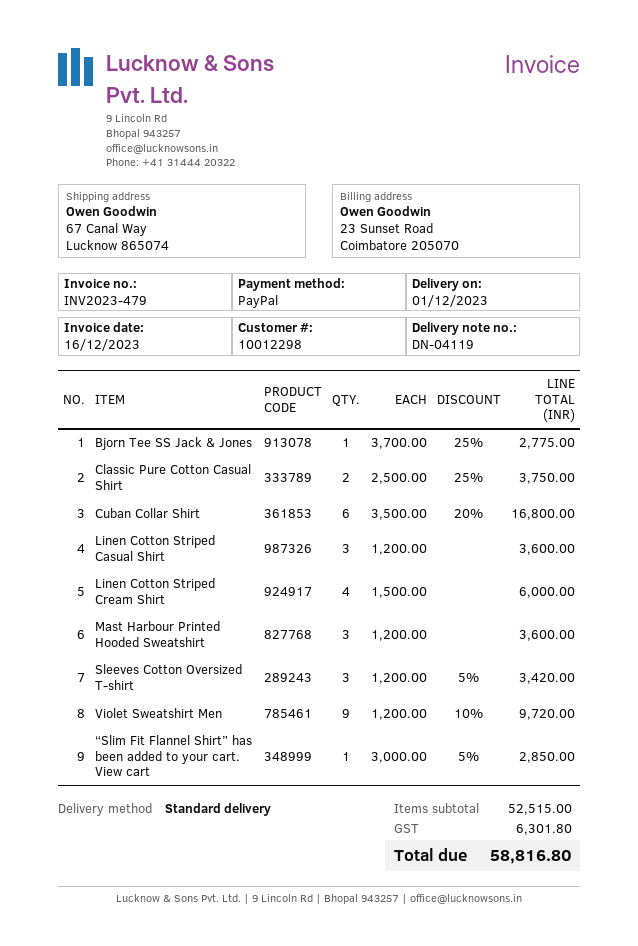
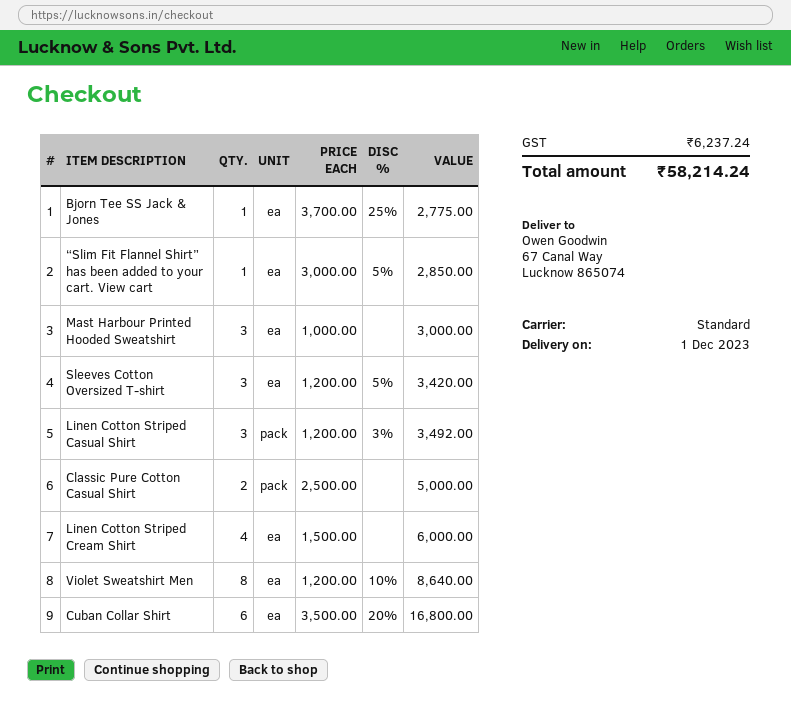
Classic Pure Cotton Casual Shirt: 2 x 2500.00 - 25% = 3750.00 -> 2 x 2500.00 = 5000.00
Linen Cotton Striped Casual Shirt: 3 x 1200.00 = 3600.00 -> 3 x 1200.00 - 3% = 3492.00
Mast Harbour Printed Hooded Sweatshirt: 3 x 1200.00 = 3600.00 -> 3 x 1000.00 = 3000.00
Violet Sweatshirt Men: 9 x 1200.00 - 10% = 9720.00 -> 8 x 1200.00 - 10% = 8640.00
tax: 6301.80 -> 6237.24
total: 58816.80 -> 58214.24

